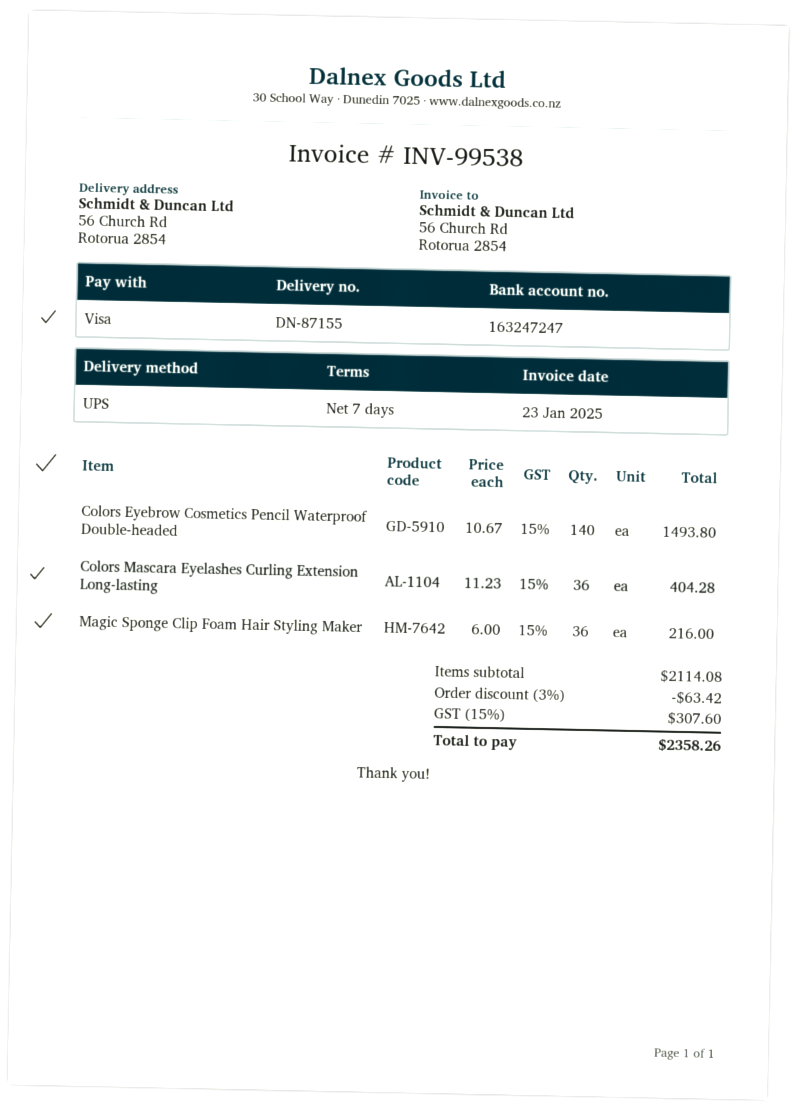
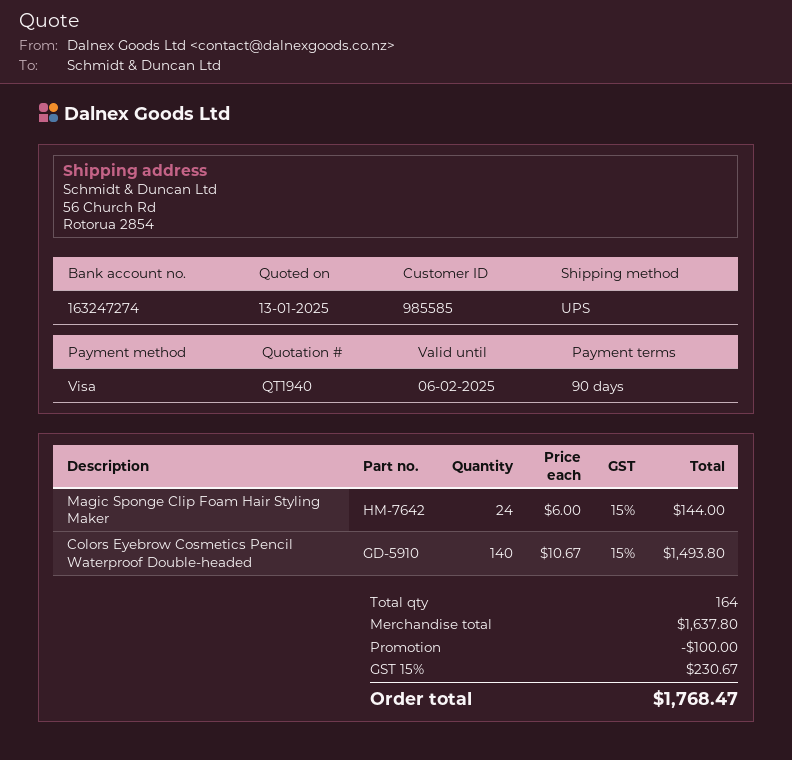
payment terms: 7 days -> 90 days
bank account: 163247247 -> 163247274
Colors Mascara Eyelashes Curling Extension Long-lasting: 36 x 11.23 = 404.28 -> none
Magic Sponge Clip Foam Hair Styling Maker: 36 x 6.00 = 216.00 -> 24 x 6.00 = 144.00
subtotal: 2114.08 -> 1637.80
discount: 63.42 -> 100.00
tax: 15% = 307.60 -> 15% = 230.67
total: 2358.26 -> 1768.47

